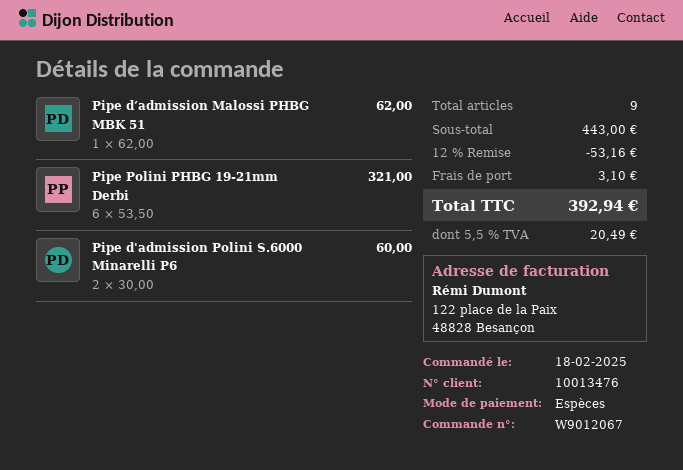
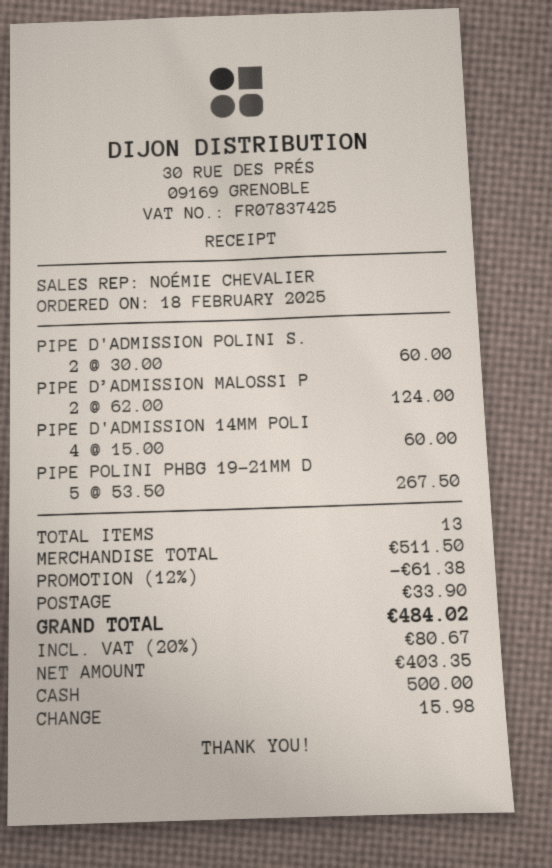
Pipe d’admission Malossi PHBG MBK 51: 1 x 62.00 = 62.00 -> 2 x 62.00 = 124.00
Pipe Polini PHBG 19-21mm Derbi: 6 x 53.50 = 321.00 -> 5 x 53.50 = 267.50
PIPE D'ADMISSION 14MM POLI: none -> 4 x 15.00 = 60.00
total quantity: 9 -> 13
subtotal: 443.00 -> 511.50
discount: 12% = 53.16 -> 12% = 61.38
shipping: 3.10 -> 33.90
tax: 5.5% = 20.49 -> 20% = 80.67
total: 392.94 -> 484.02

